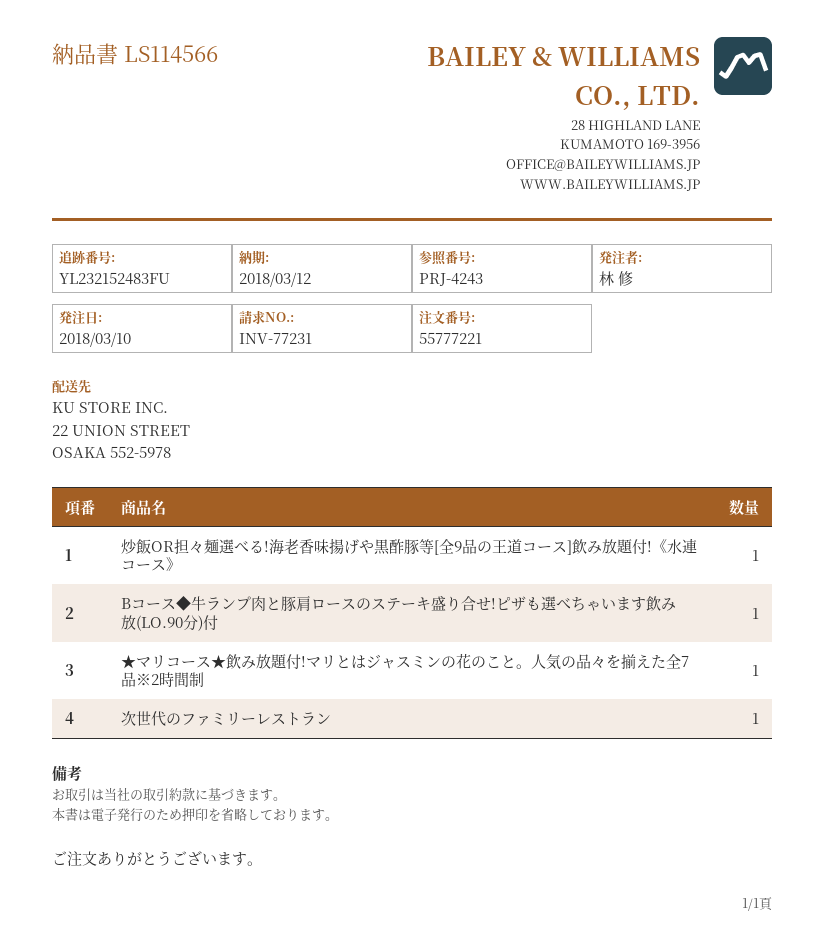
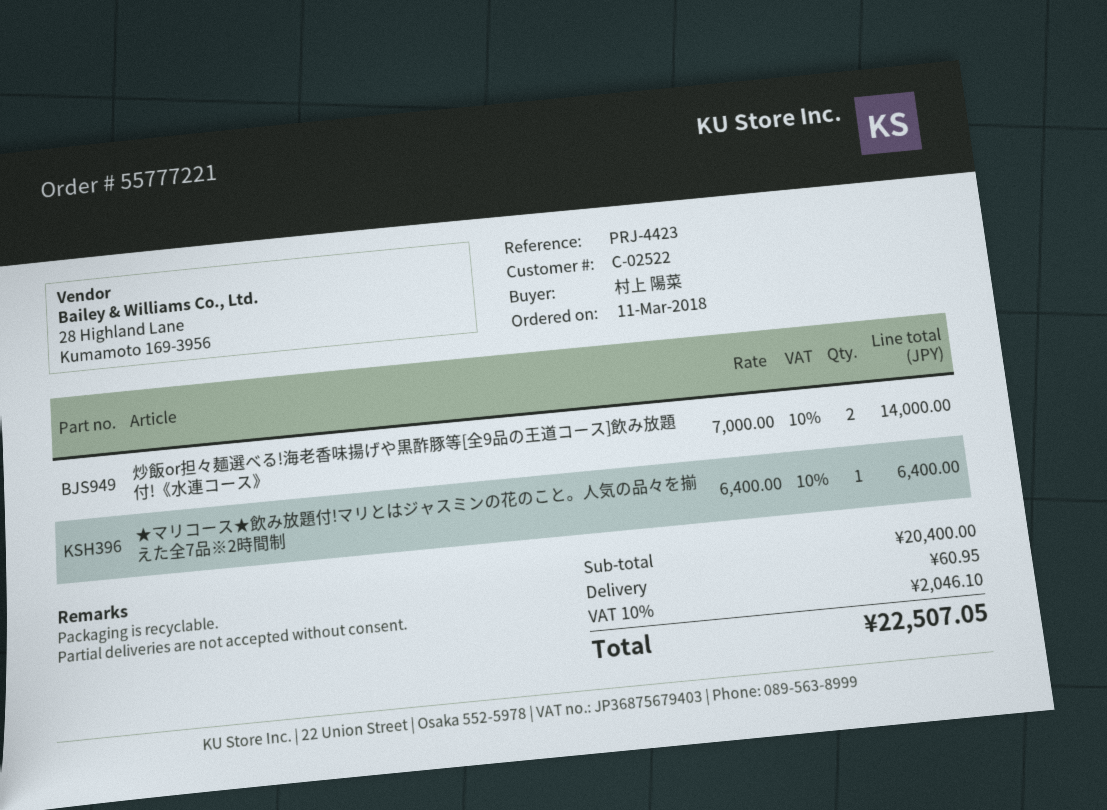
order date: 2018-03-10 -> 2018-03-11
reference: PRJ-4243 -> PRJ-4423
ordered by: 林 修 -> 村上 陽菜
炒飯OR担々麺選べる!海老香味揚げや黒酢豚等[全9品の王道コース]飲み放題付!《水連コース》: 1 -> 2
Bコース◆牛ランプ肉と豚肩ロースのステーキ盛り合せ!ピザも選べちゃいます飲み放(LO.90分)付: 1 -> none
次世代のファミリーレストラン: 1 -> none

